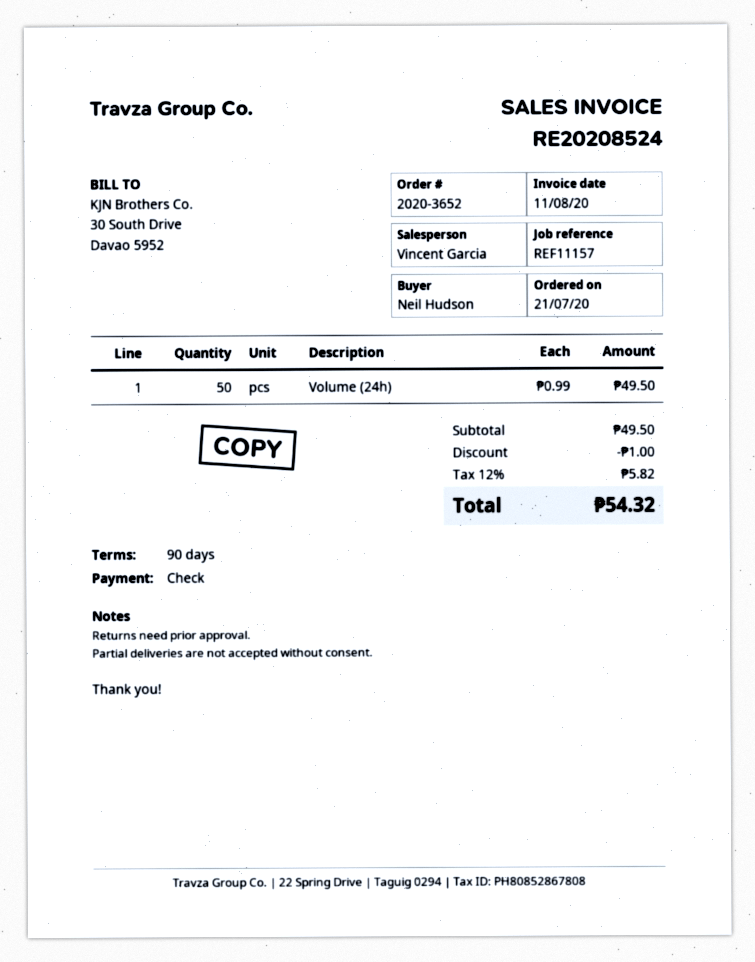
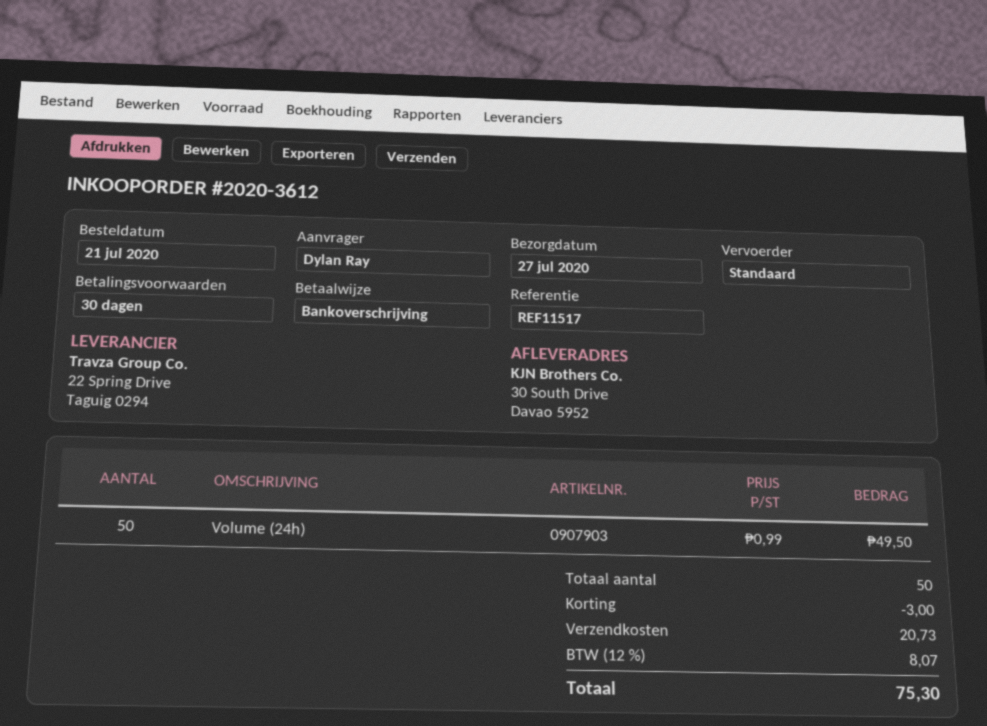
order number: 2020-3652 -> 2020-3612
payment terms: 90 days -> 30 days
reference: REF11157 -> REF11517
ordered by: Neil Hudson -> Dylan Ray
payment method: cheque -> bank transfer
discount: 1.00 -> 3.00
shipping: none -> 20.73
tax: 12% = 5.82 -> 12% = 8.07
total: 54.32 -> 75.30

